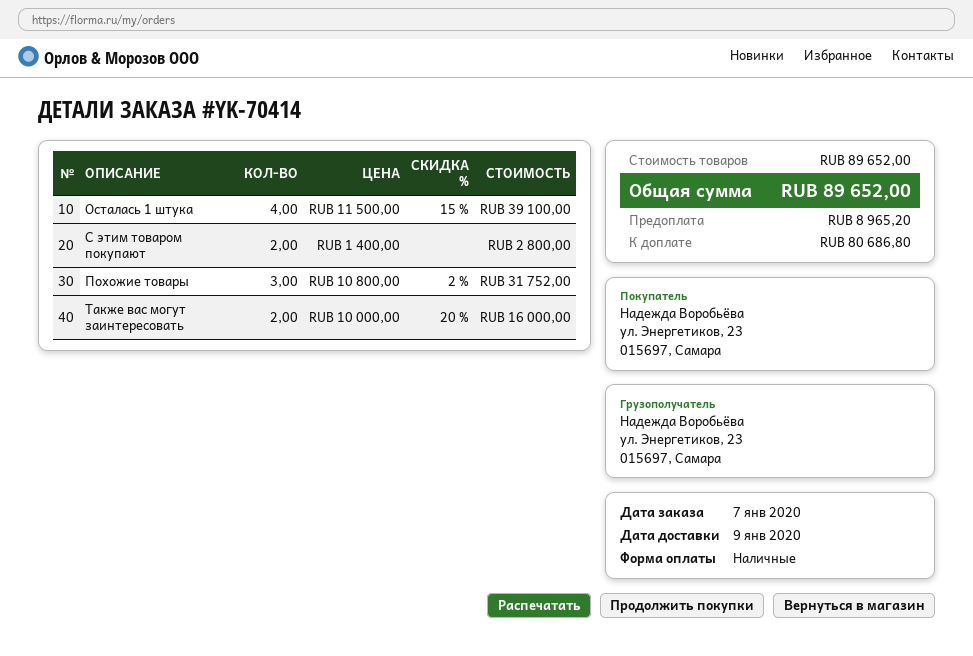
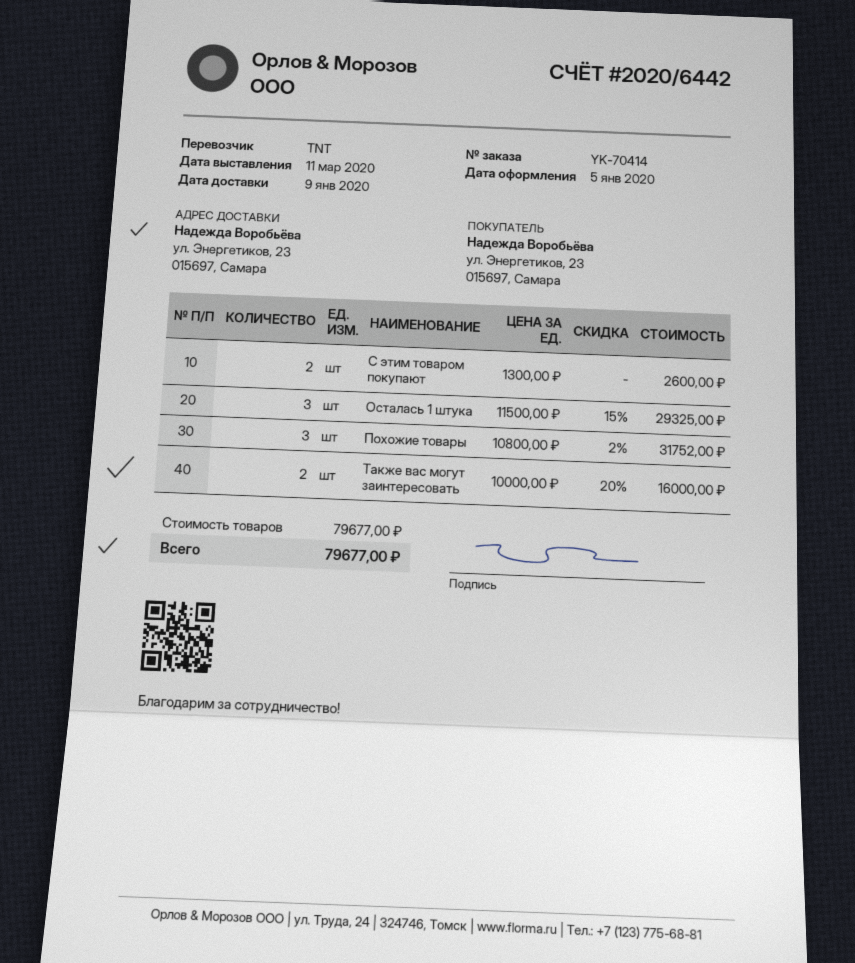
order date: 2020-01-07 -> 2020-01-05
Осталась 1 штука: 4 x 11500.00 - 15% = 39100.00 -> 3 x 11500.00 - 15% = 29325.00
С этим товаром покупают: 2 x 1400.00 = 2800.00 -> 2 x 1300.00 = 2600.00
subtotal: 89652.00 -> 79677.00
total: 89652.00 -> 79677.00

